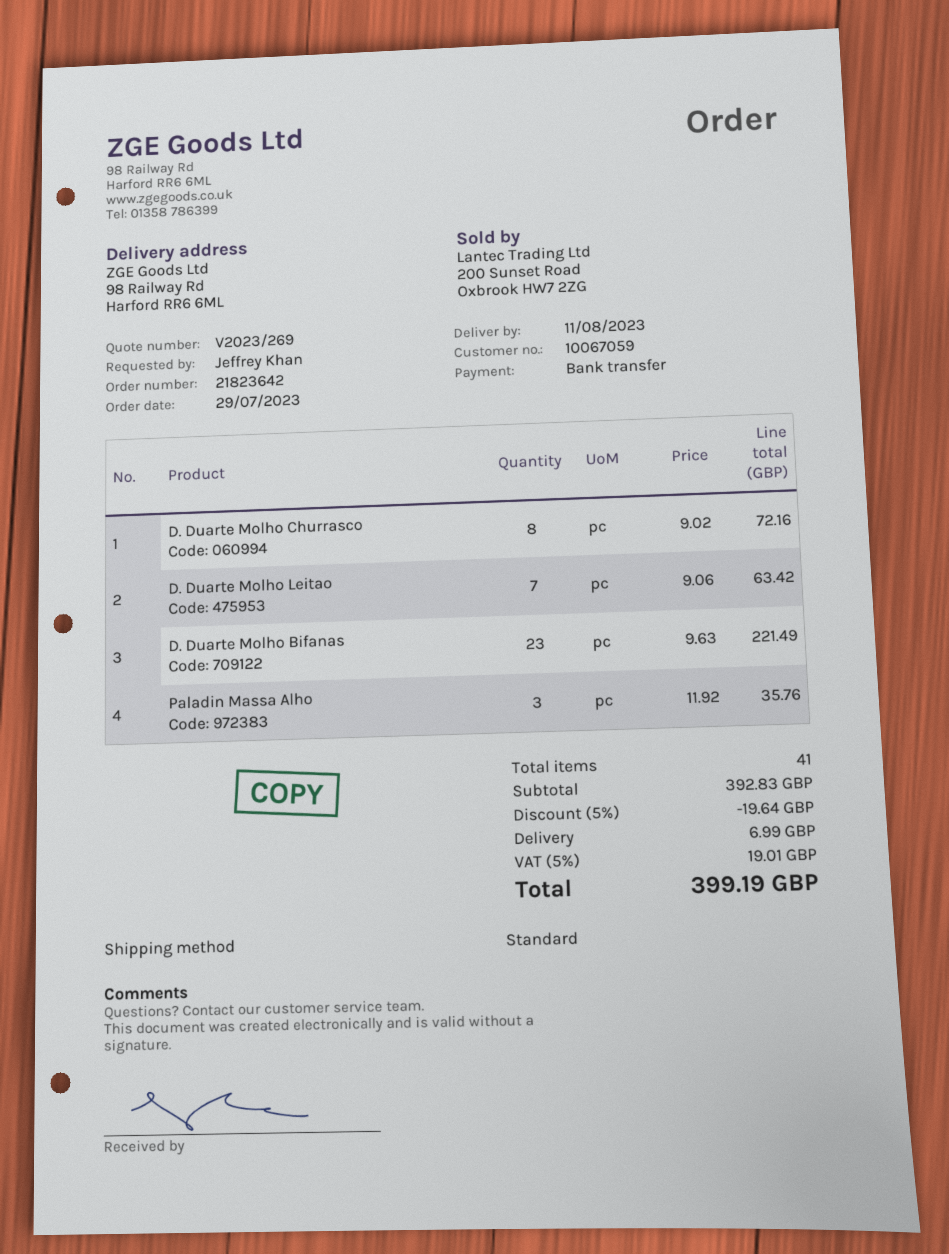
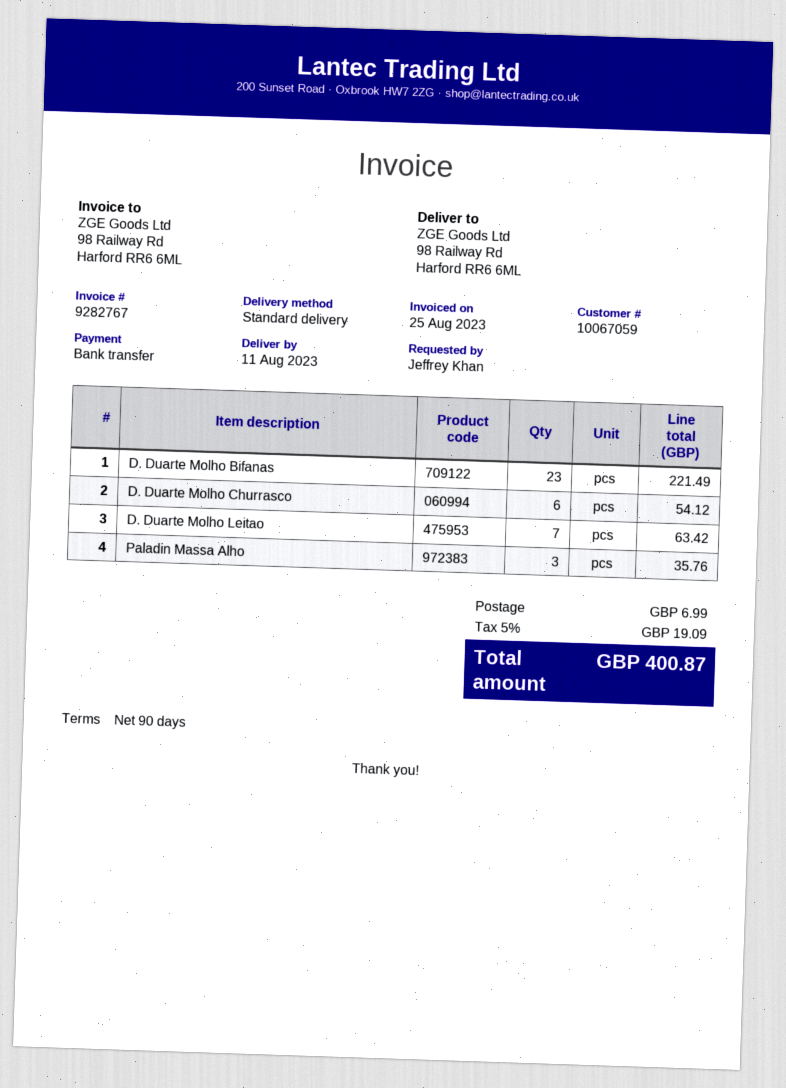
D. Duarte Molho Churrasco: 8 for 72.16 -> 6 for 54.12
discount: 5% = 19.64 -> none
tax: 5% = 19.01 -> 5% = 19.09
total: 399.19 -> 400.87

